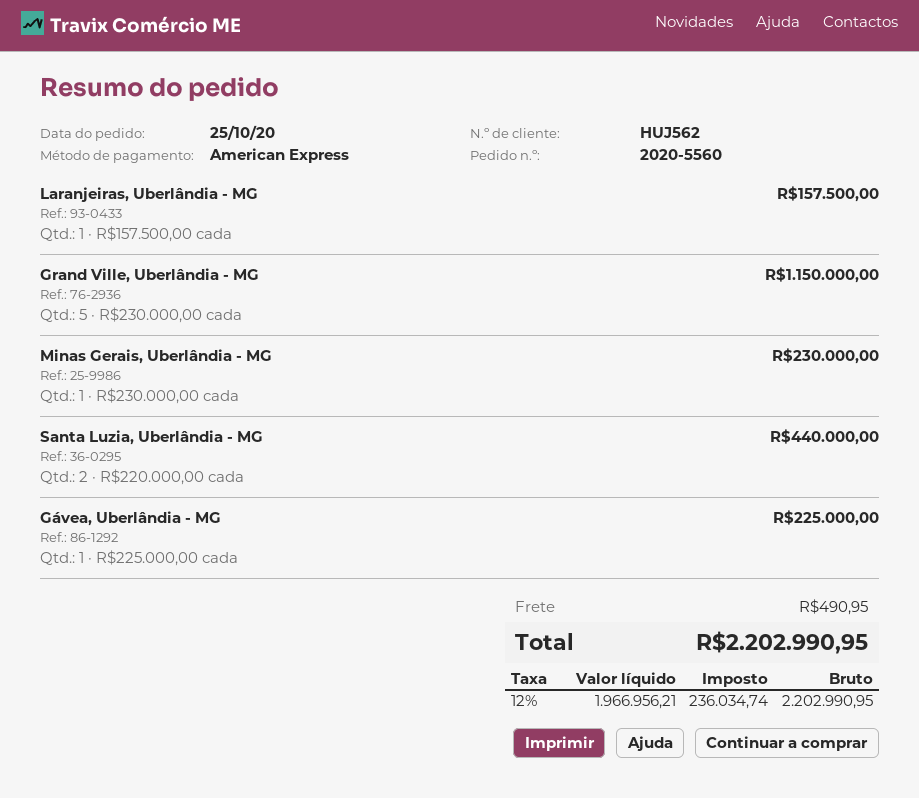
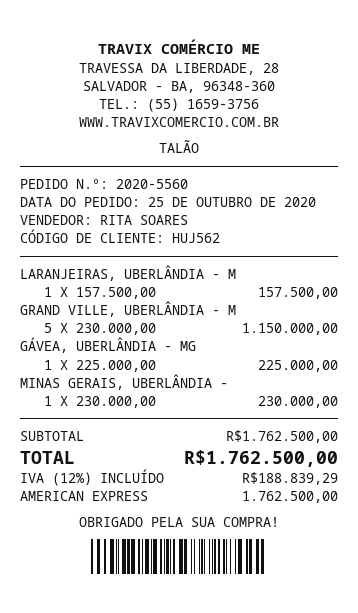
Santa Luzia, Uberlândia - MG: 2 x 220000.00 = 440000.00 -> none
shipping: 490.95 -> none
tax: 12% = 236034.74 -> 12% = 188839.29
total: 2202990.95 -> 1762500.00

